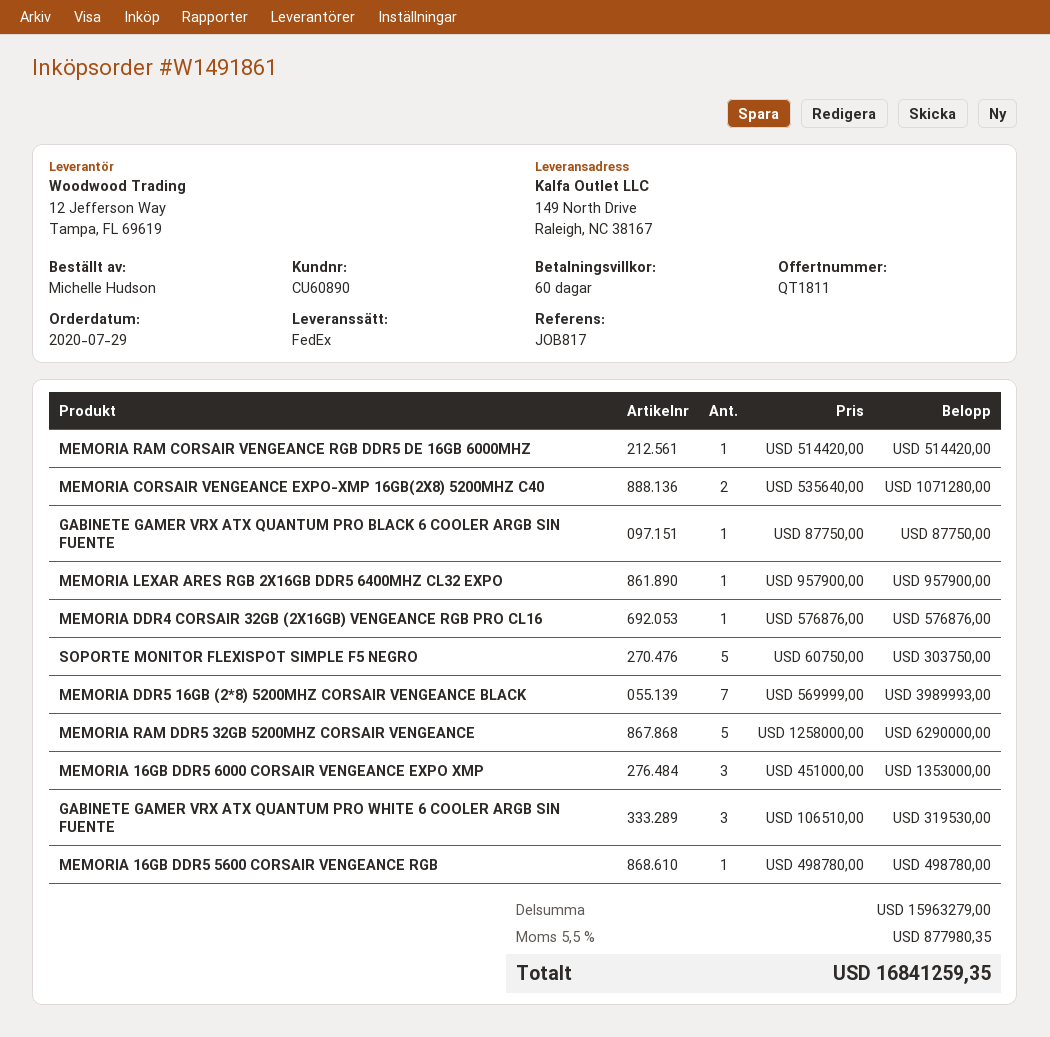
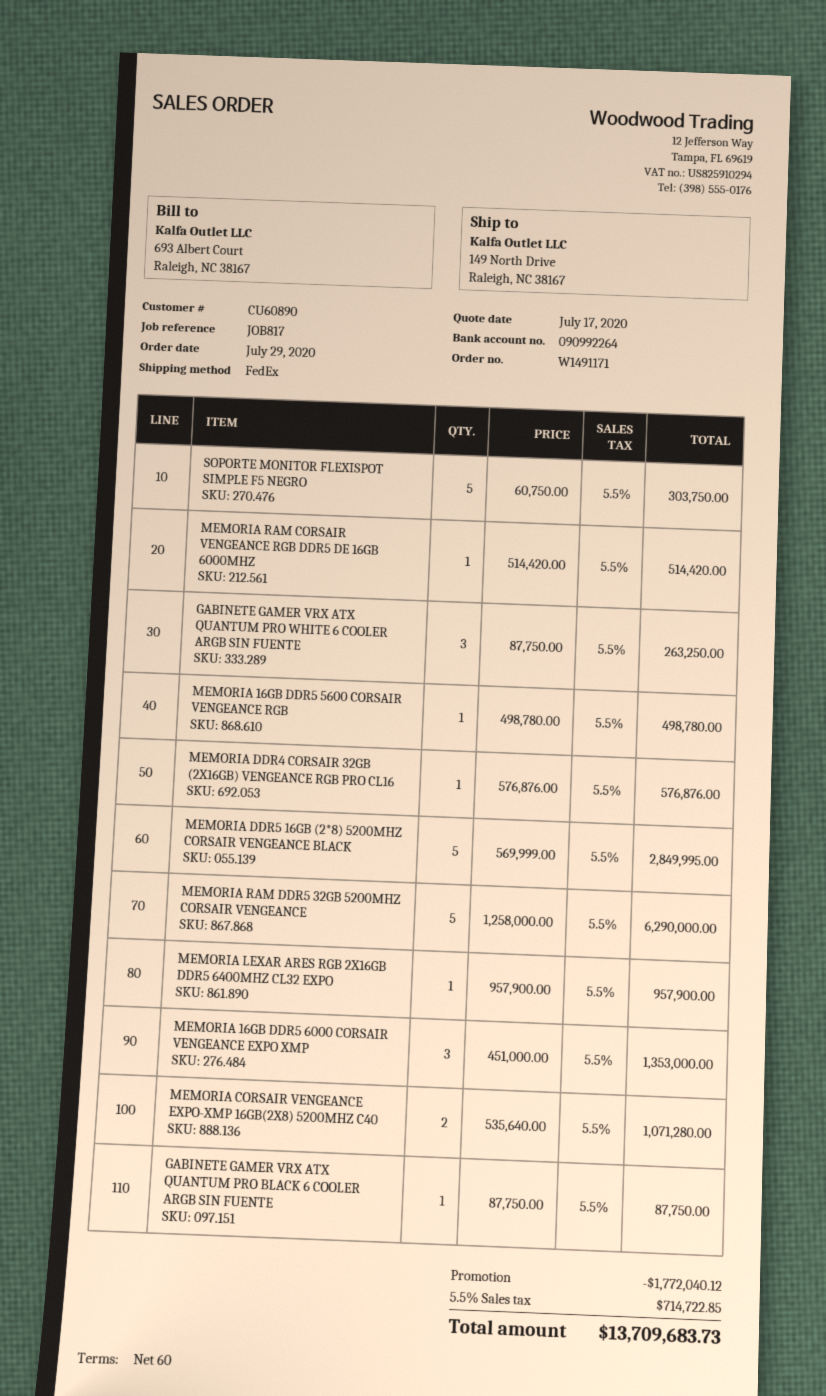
order number: W1491861 -> W1491171
MEMORIA DDR5 16GB (2*8) 5200MHZ CORSAIR VENGEANCE BLACK: 7 x 569999.00 = 3989993.00 -> 5 x 569999.00 = 2849995.00
GABINETE GAMER VRX ATX QUANTUM PRO WHITE 6 COOLER ARGB SIN FUENTE: 3 x 106510.00 = 319530.00 -> 3 x 87750.00 = 263250.00
discount: none -> 1772040.12
tax: 5.5% = 877980.35 -> 5.5% = 714722.85
total: 16841259.35 -> 13709683.73

